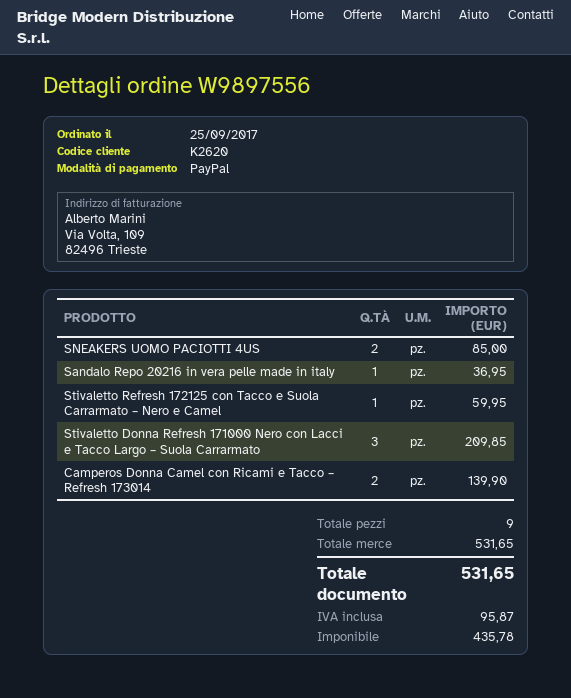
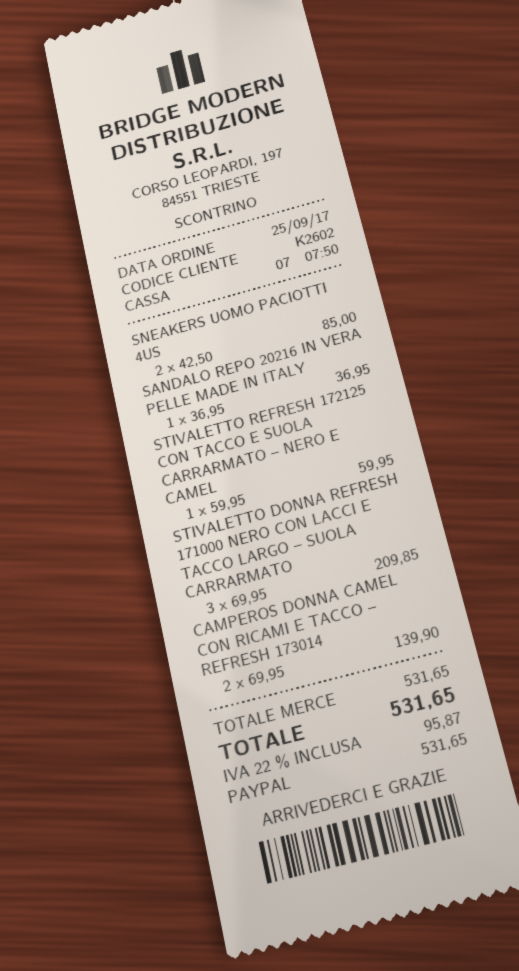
customer number: K2620 -> K2602

